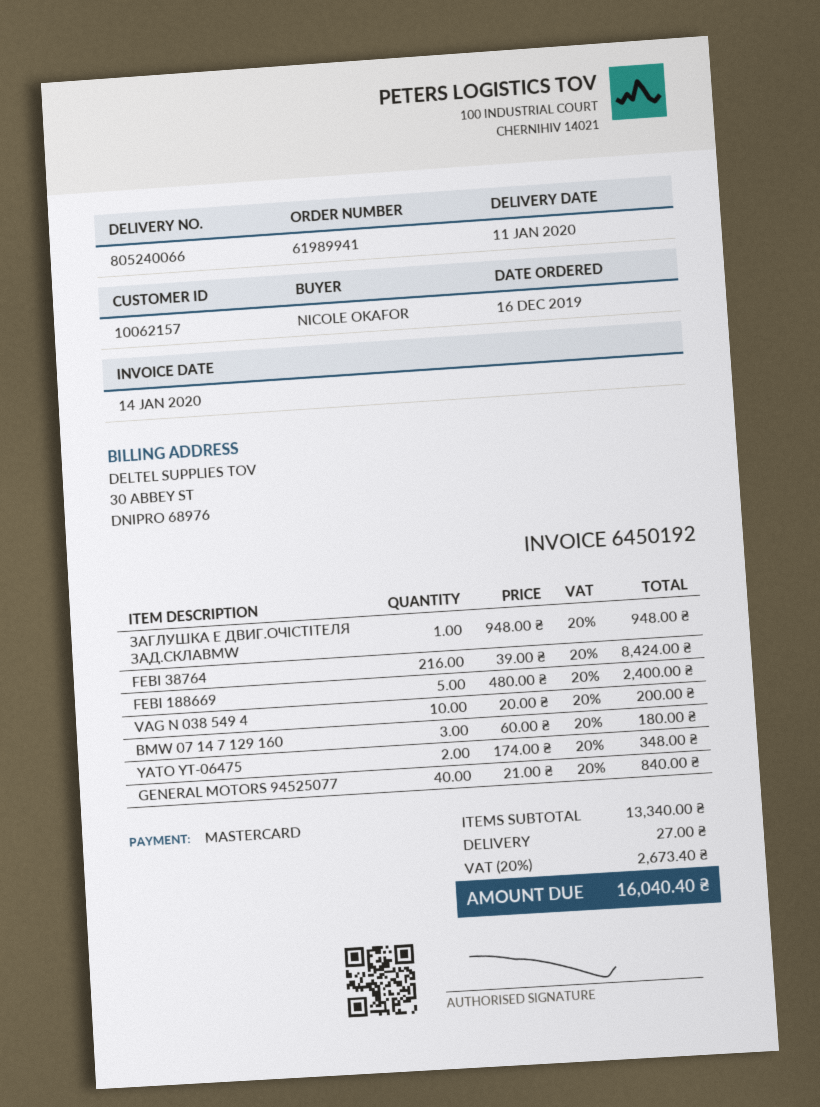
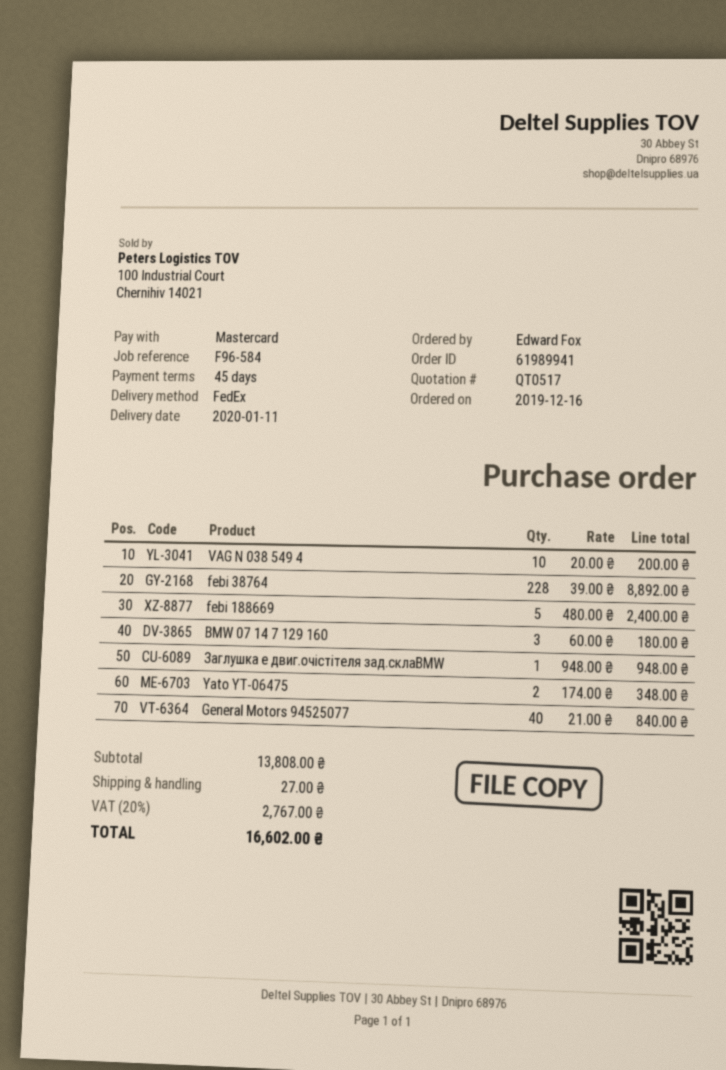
ordered by: NICOLE OKAFOR -> Edward Fox
FEBI 38764: 216 x 39.00 = 8424.00 -> 228 x 39.00 = 8892.00
subtotal: 13340.00 -> 13808.00
tax: 20% = 2673.40 -> 20% = 2767.00
total: 16040.40 -> 16602.00

